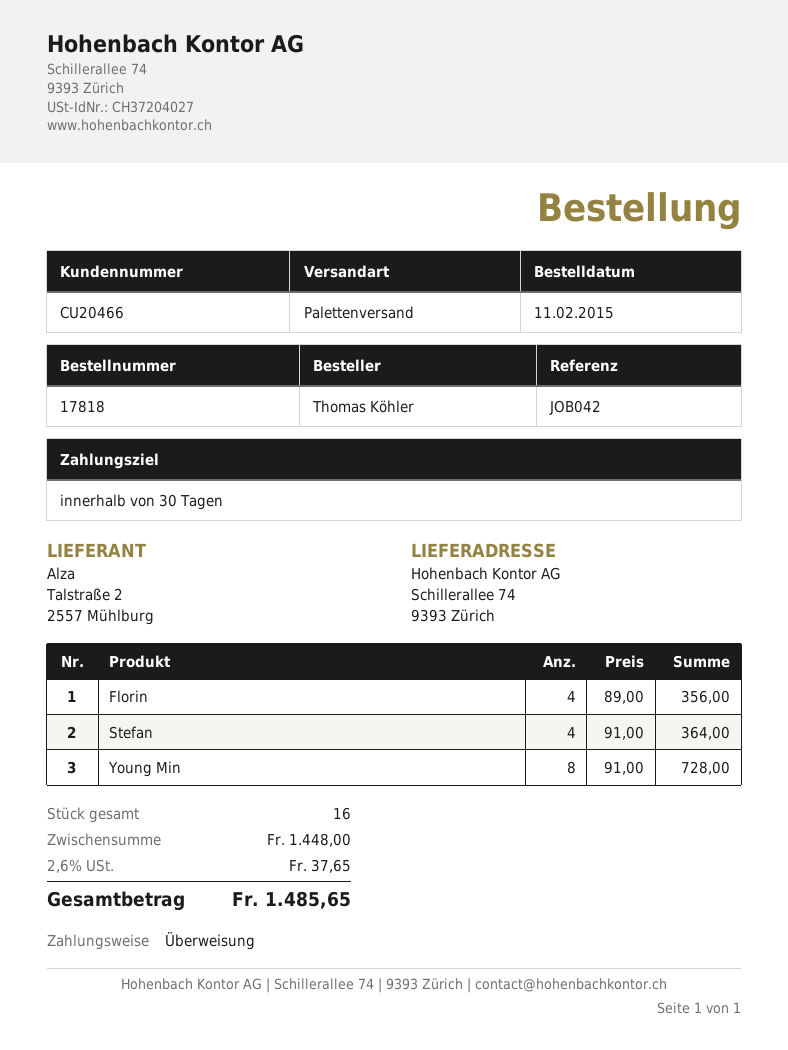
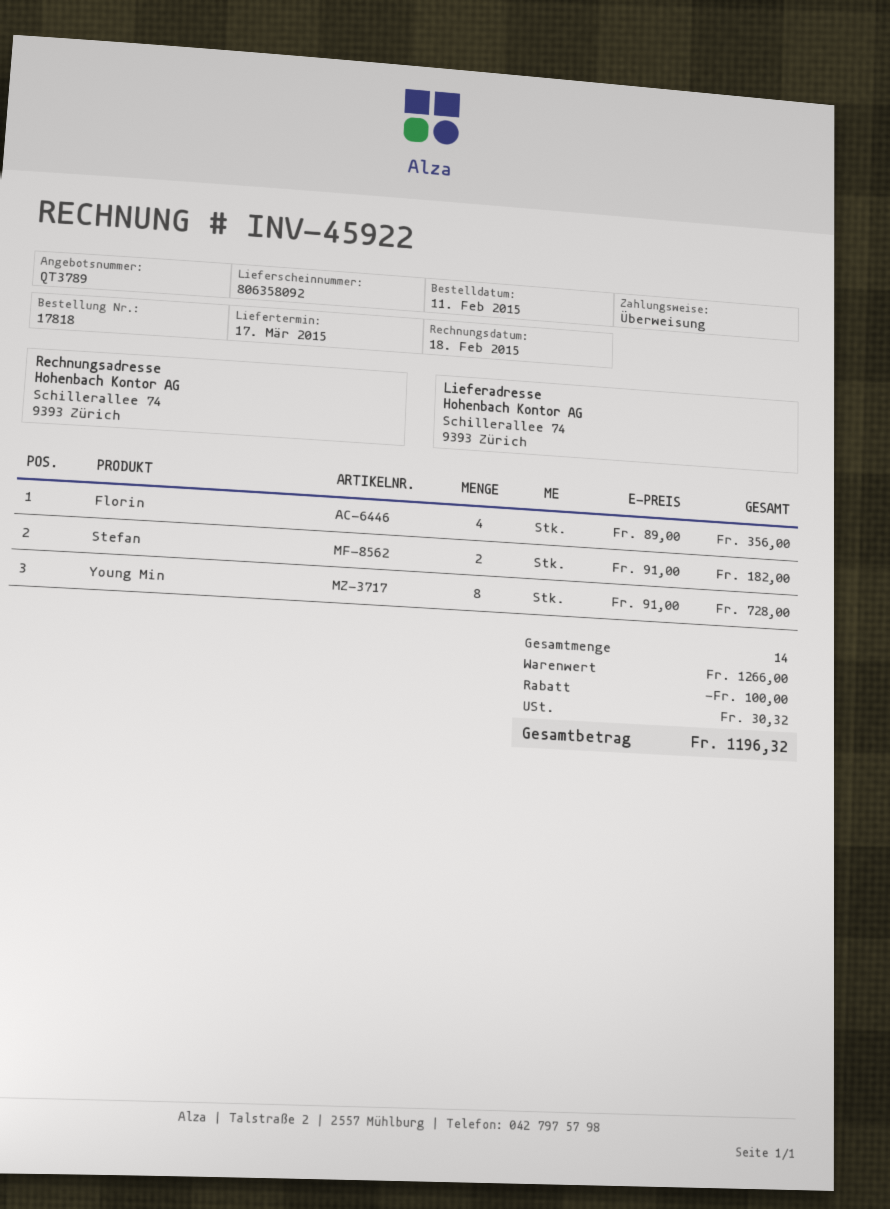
Stefan: 4 x 91.00 = 364.00 -> 2 x 91.00 = 182.00
total quantity: 16 -> 14
subtotal: 1448.00 -> 1266.00
discount: none -> 100.00
tax: 37.65 -> 30.32
total: 1485.65 -> 1196.32

